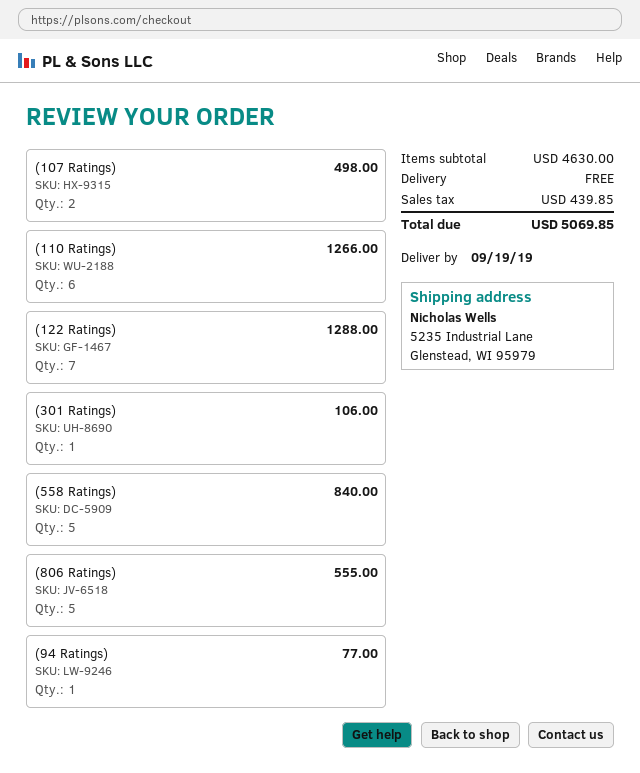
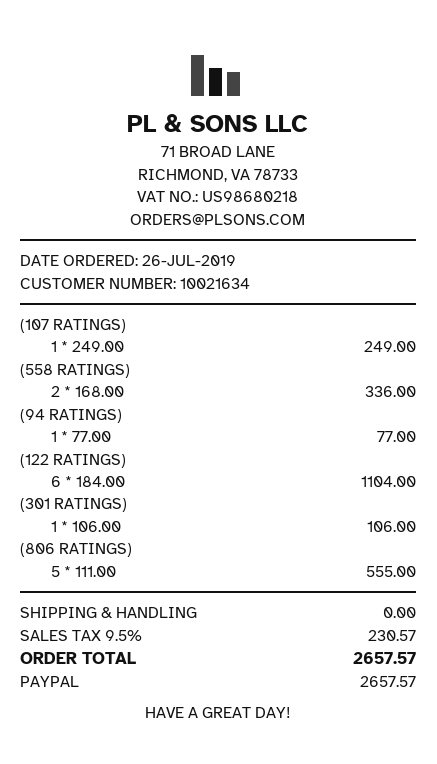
(107 Ratings): 2 for 498.00 -> 1 for 249.00
(110 Ratings): 6 for 1266.00 -> none
(122 Ratings): 7 for 1288.00 -> 6 for 1104.00
(558 Ratings): 5 for 840.00 -> 2 for 336.00
tax: 439.85 -> 230.57
total: 5069.85 -> 2657.57

